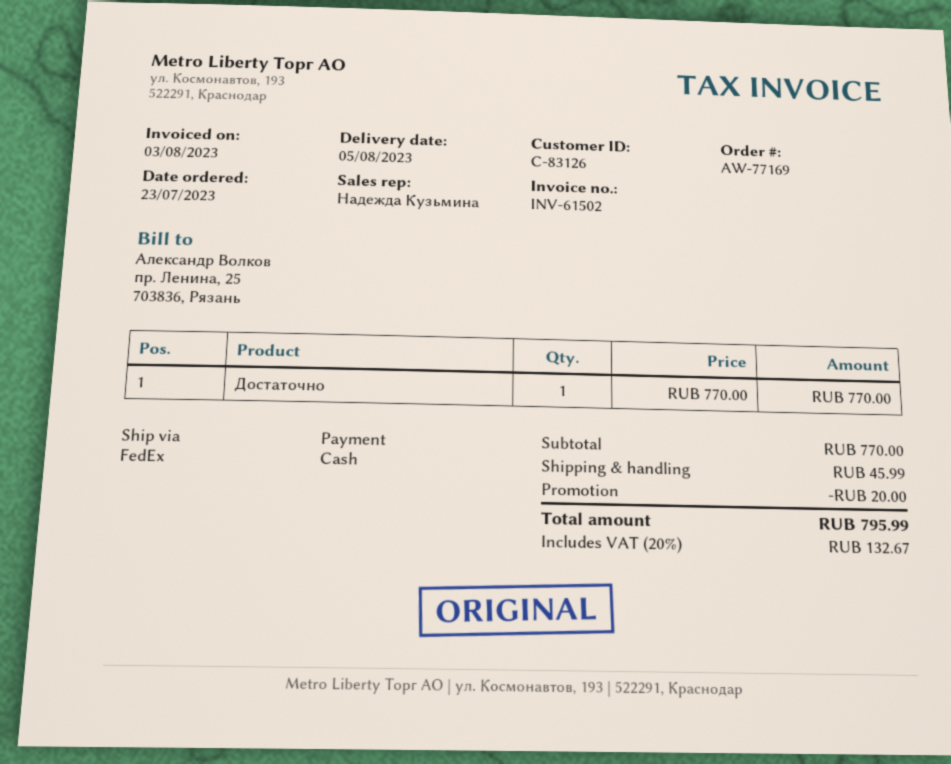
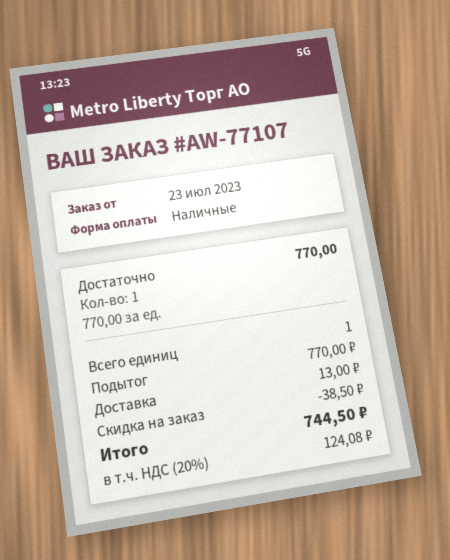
order number: AW-77169 -> AW-77107
discount: 20.00 -> 38.50
shipping: 45.99 -> 13.00
tax: 20% = 132.67 -> 20% = 124.08
total: 795.99 -> 744.50

